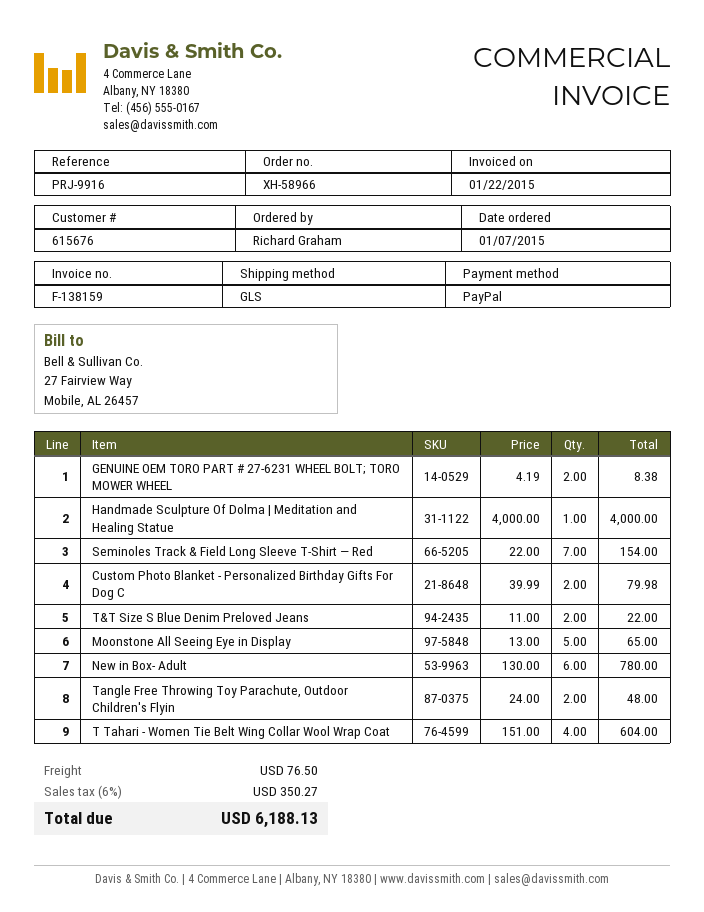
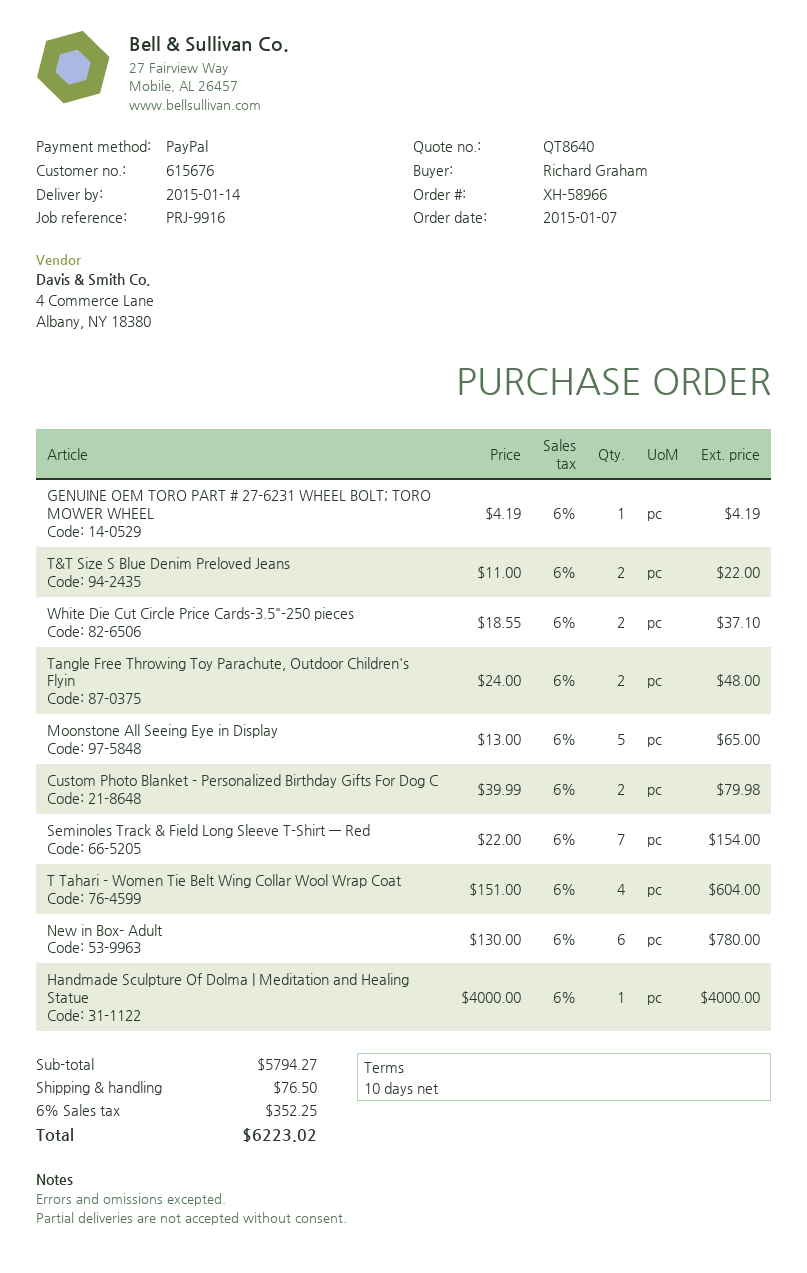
GENUINE OEM TORO PART # 27-6231 WHEEL BOLT; TORO MOWER WHEEL: 2 x 4.19 = 8.38 -> 1 x 4.19 = 4.19
White Die Cut Circle Price Cards-3.5"-250 pieces: none -> 2 x 18.55 = 37.10
tax: 6% = 350.27 -> 6% = 352.25
total: 6188.13 -> 6223.02

